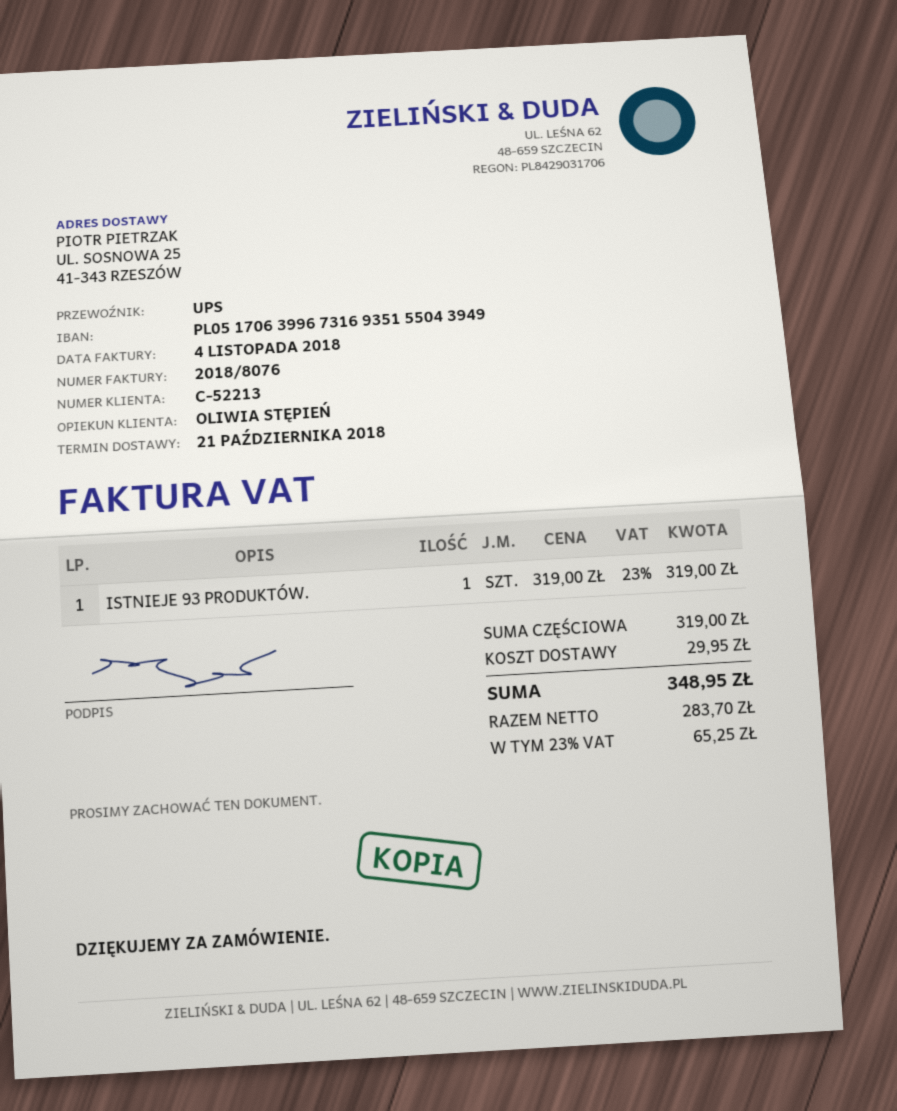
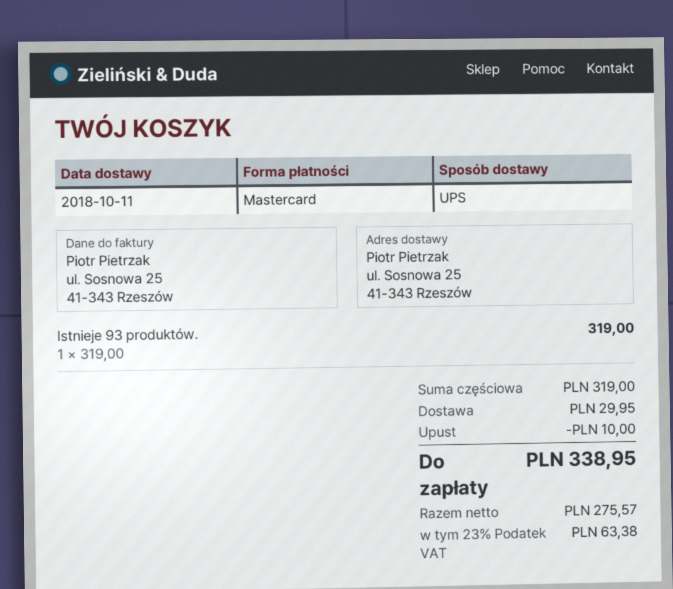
delivery date: 2018-10-21 -> 2018-10-11
discount: none -> 10.00
net: 283.70 -> 275.57
tax: 23% = 65.25 -> 23% = 63.38
total: 348.95 -> 338.95

